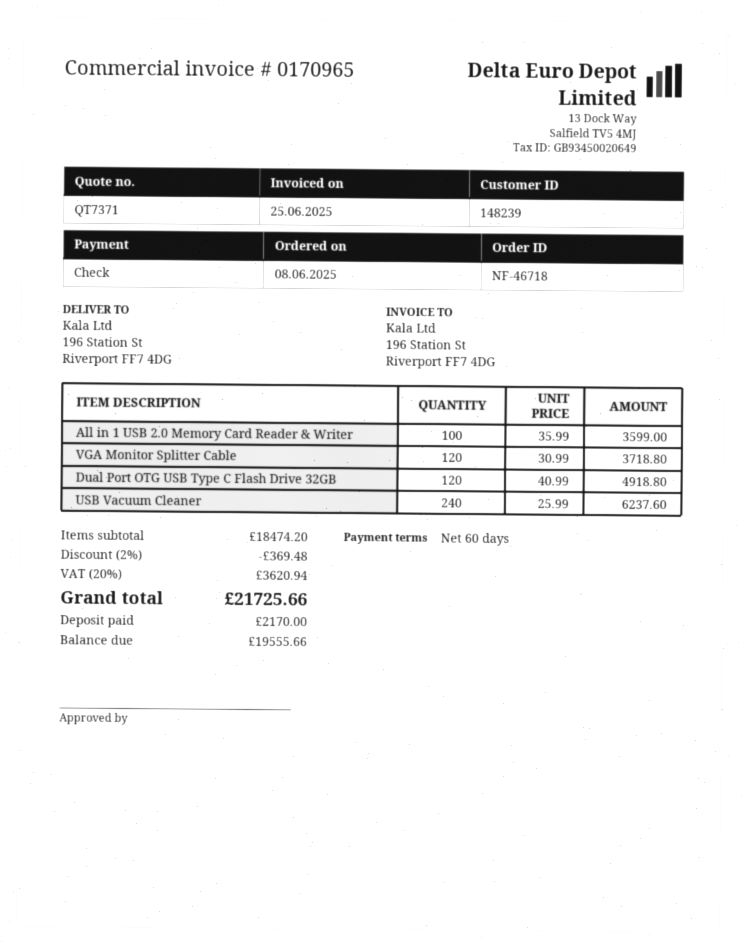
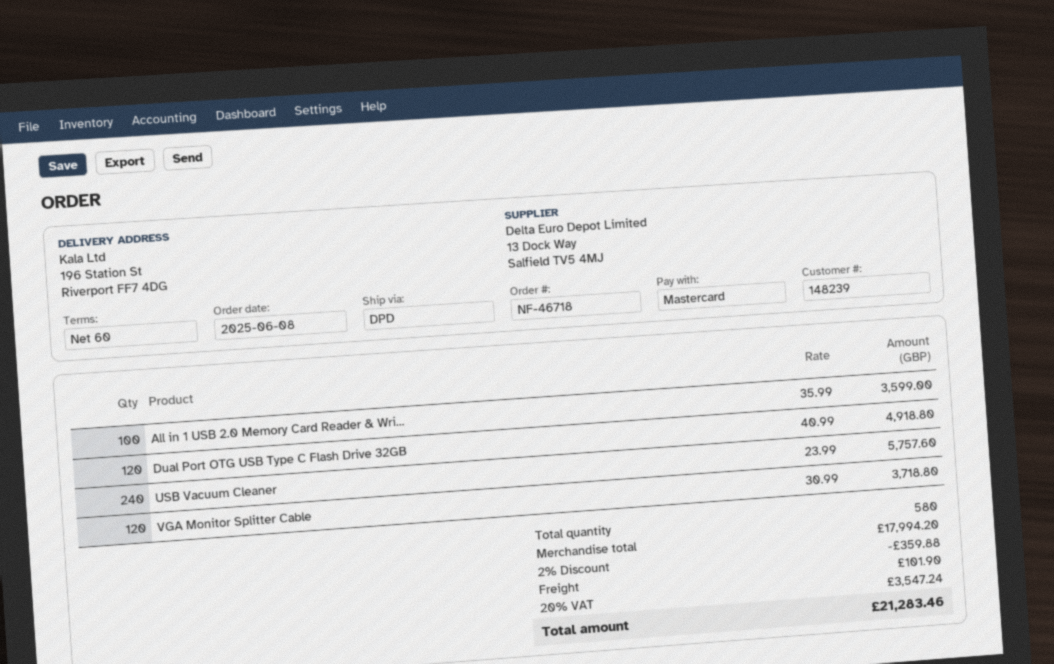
payment method: cheque -> Mastercard
USB Vacuum Cleaner: 240 x 25.99 = 6237.60 -> 240 x 23.99 = 5757.60
subtotal: 18474.20 -> 17994.20
discount: 2% = 369.48 -> 2% = 359.88
shipping: none -> 101.90
tax: 20% = 3620.94 -> 20% = 3547.24
total: 21725.66 -> 21283.46

